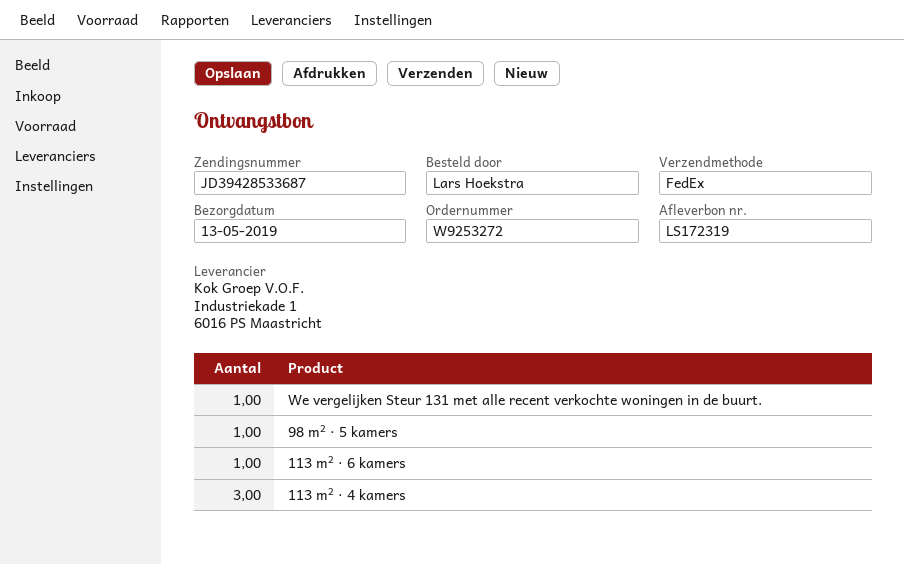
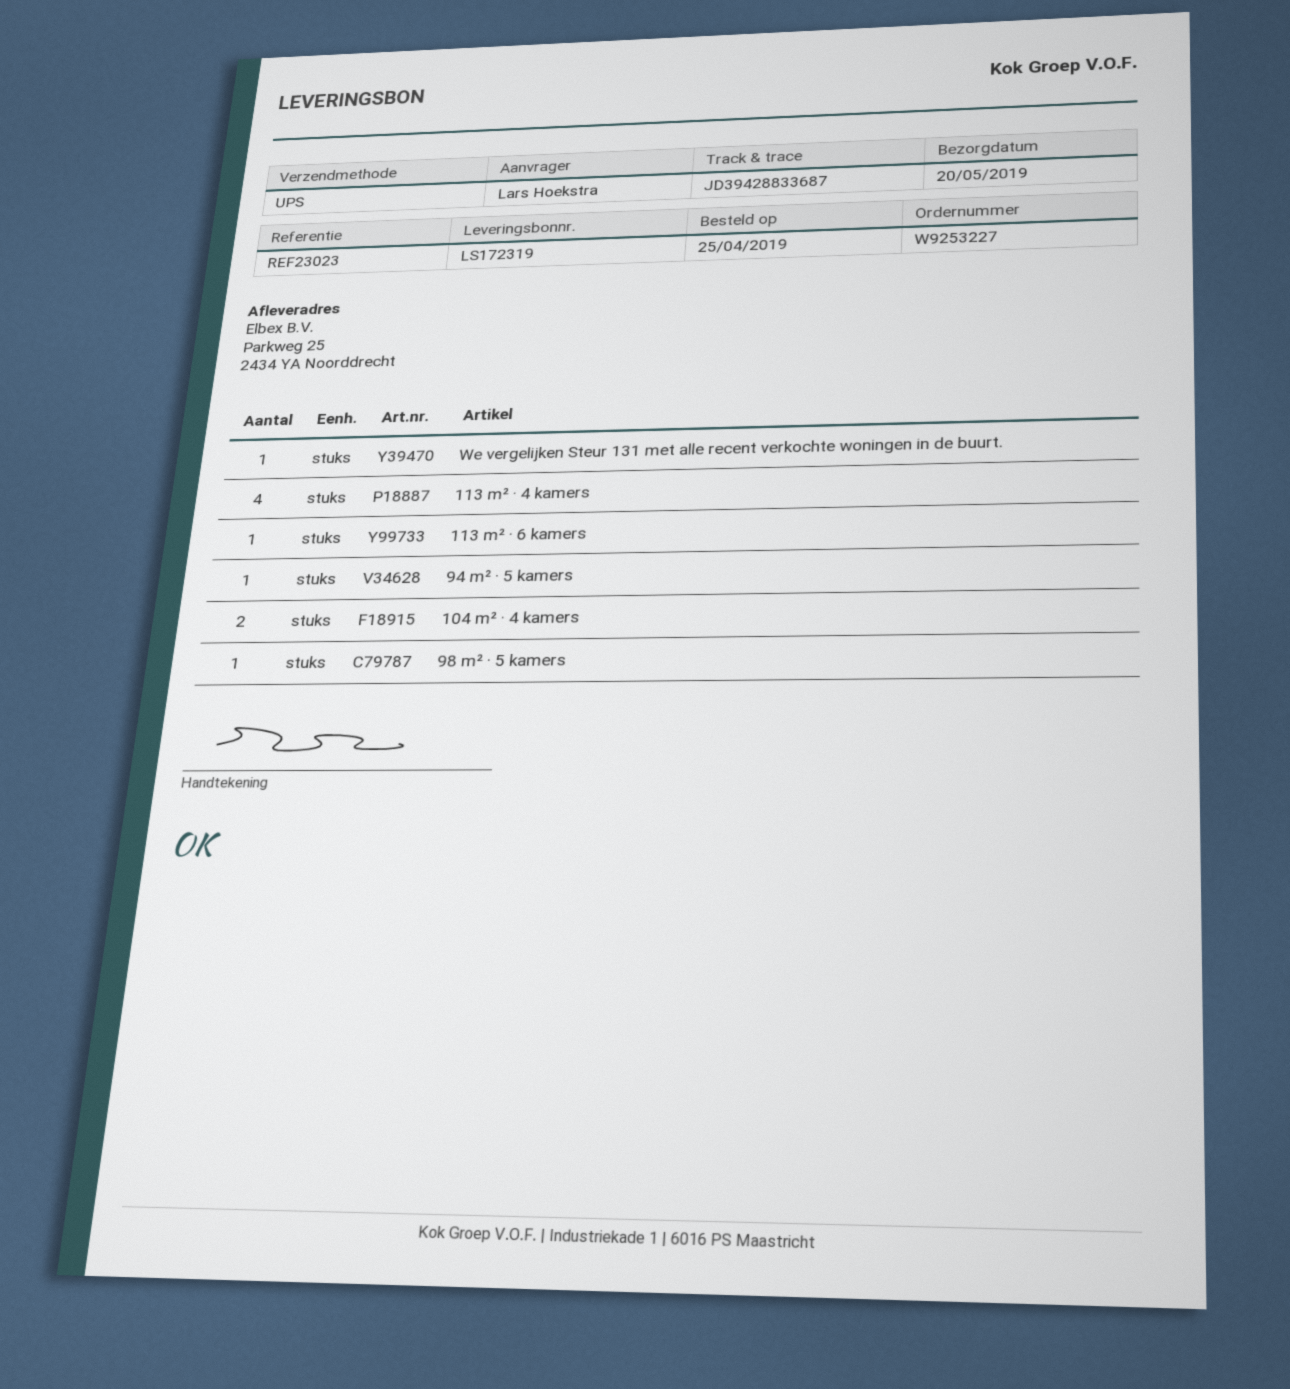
order number: W9253272 -> W9253227
delivery date: 2019-05-13 -> 2019-05-20
shipping method: FedEx -> UPS
tracking number: JD39428533687 -> JD39428833687
113 m² · 4 kamers: 3 -> 4
94 m² · 5 kamers: none -> 1
104 m² · 4 kamers: none -> 2

